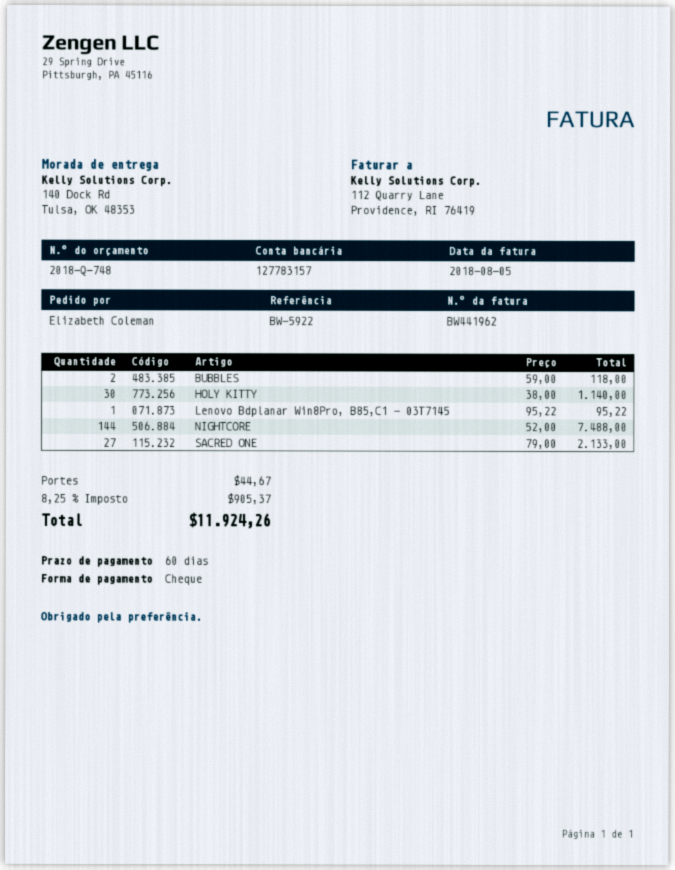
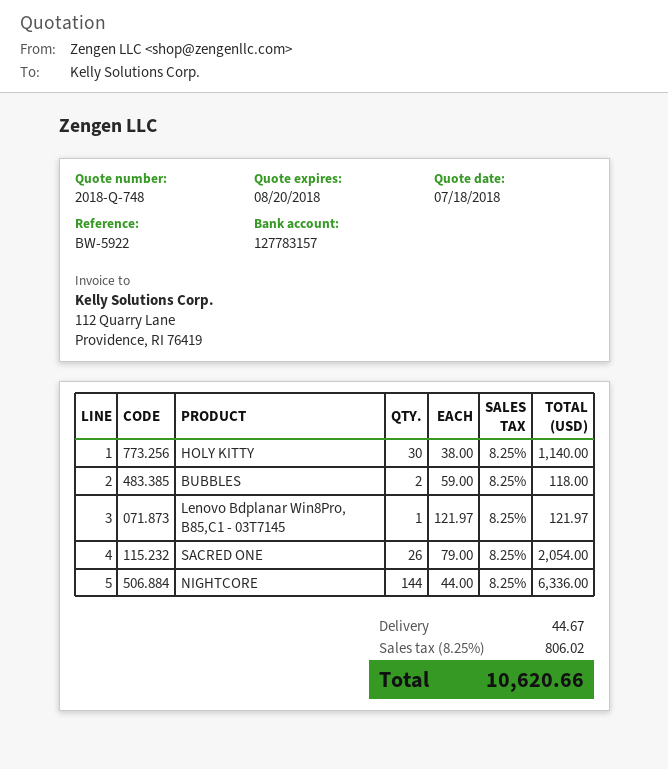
Lenovo Bdplanar Win8Pro, B85,C1 - 03T7145: 1 x 95.22 = 95.22 -> 1 x 121.97 = 121.97
NIGHTCORE: 144 x 52.00 = 7488.00 -> 144 x 44.00 = 6336.00
SACRED ONE: 27 x 79.00 = 2133.00 -> 26 x 79.00 = 2054.00
tax: 8.25% = 905.37 -> 8.25% = 806.02
total: 11924.26 -> 10620.66

